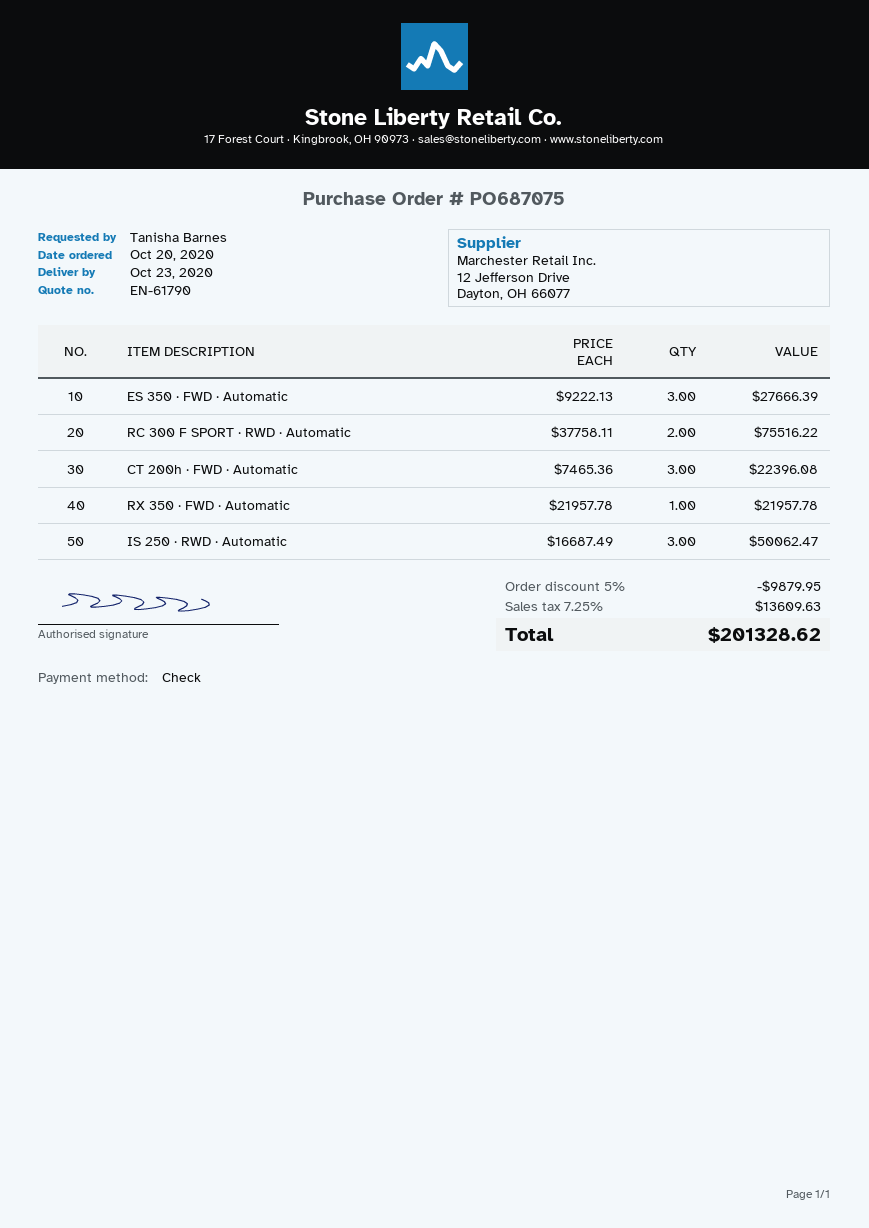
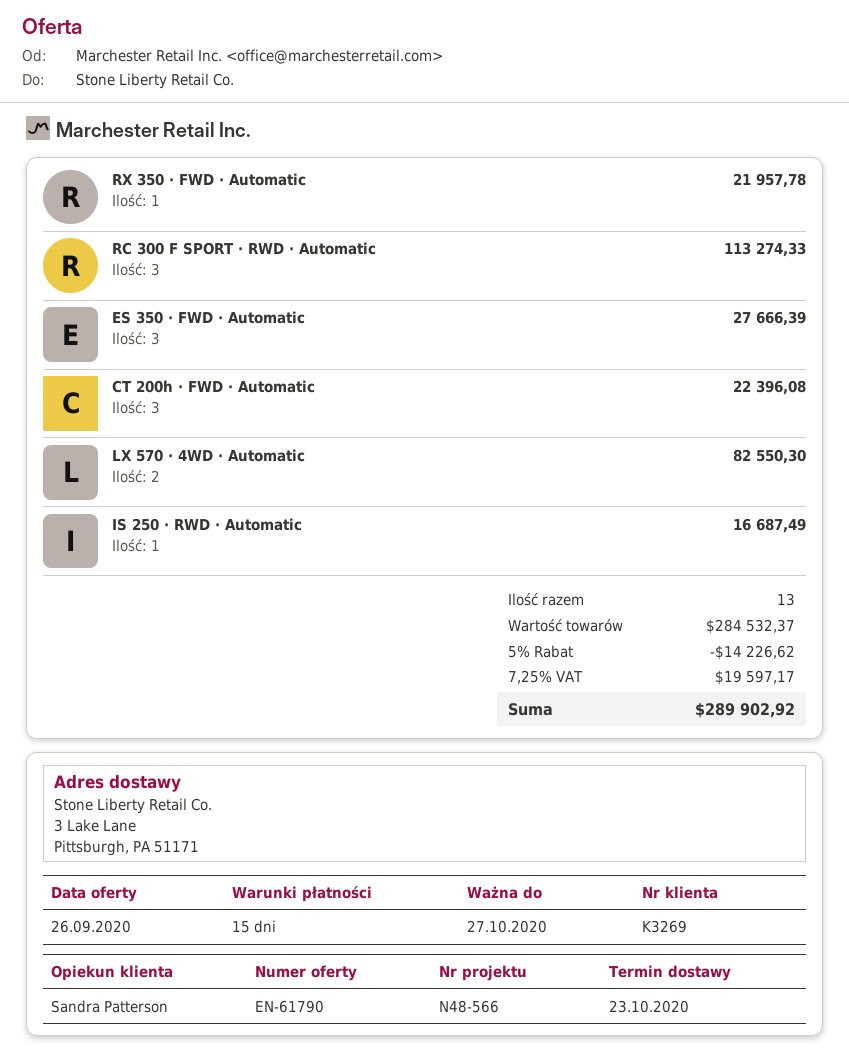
RC 300 F SPORT · RWD · Automatic: 2 for 75516.22 -> 3 for 113274.33
IS 250 · RWD · Automatic: 3 for 50062.47 -> 1 for 16687.49
LX 570 · 4WD · Automatic: none -> 2 for 82550.30
discount: 5% = 9879.95 -> 5% = 14226.62
tax: 7.25% = 13609.63 -> 7.25% = 19597.17
total: 201328.62 -> 289902.92

